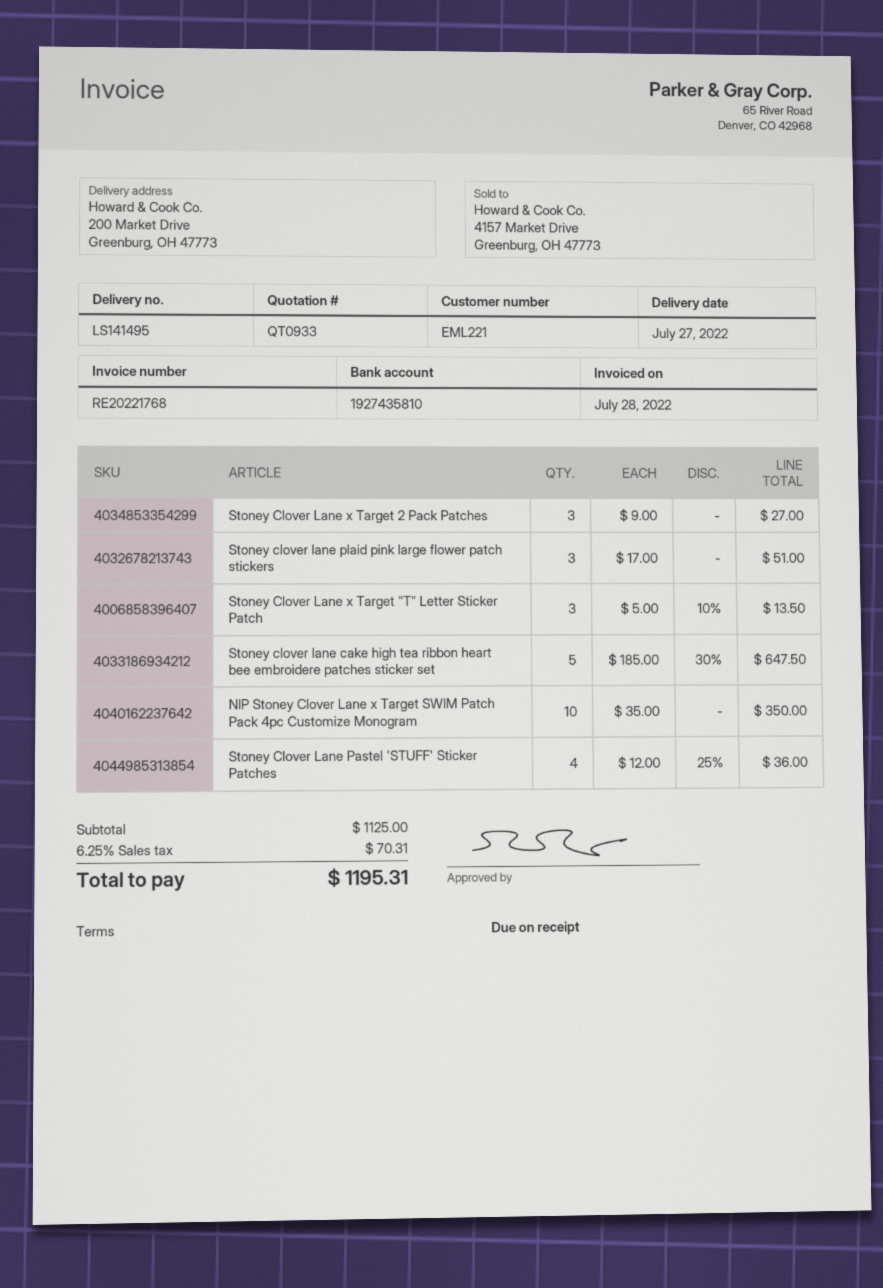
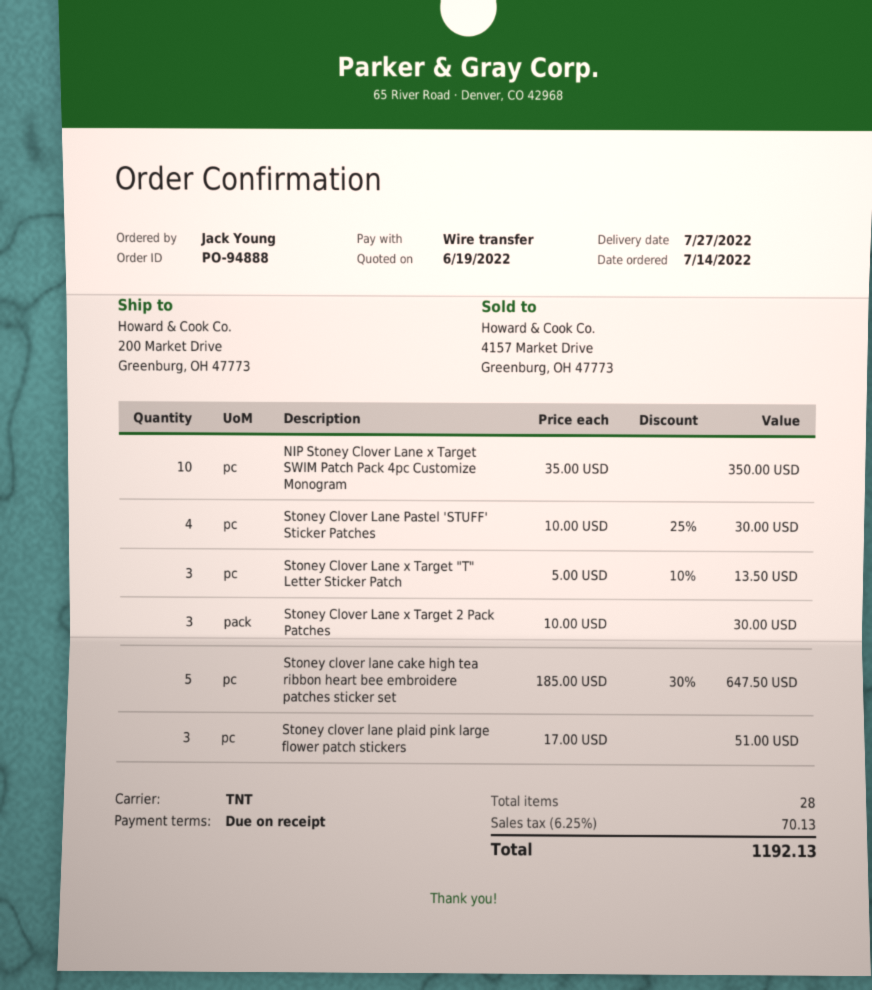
Stoney Clover Lane x Target 2 Pack Patches: 3 x 9.00 = 27.00 -> 3 x 10.00 = 30.00
Stoney Clover Lane Pastel 'STUFF' Sticker Patches: 4 x 12.00 - 25% = 36.00 -> 4 x 10.00 - 25% = 30.00
tax: 6.25% = 70.31 -> 6.25% = 70.13
total: 1195.31 -> 1192.13

